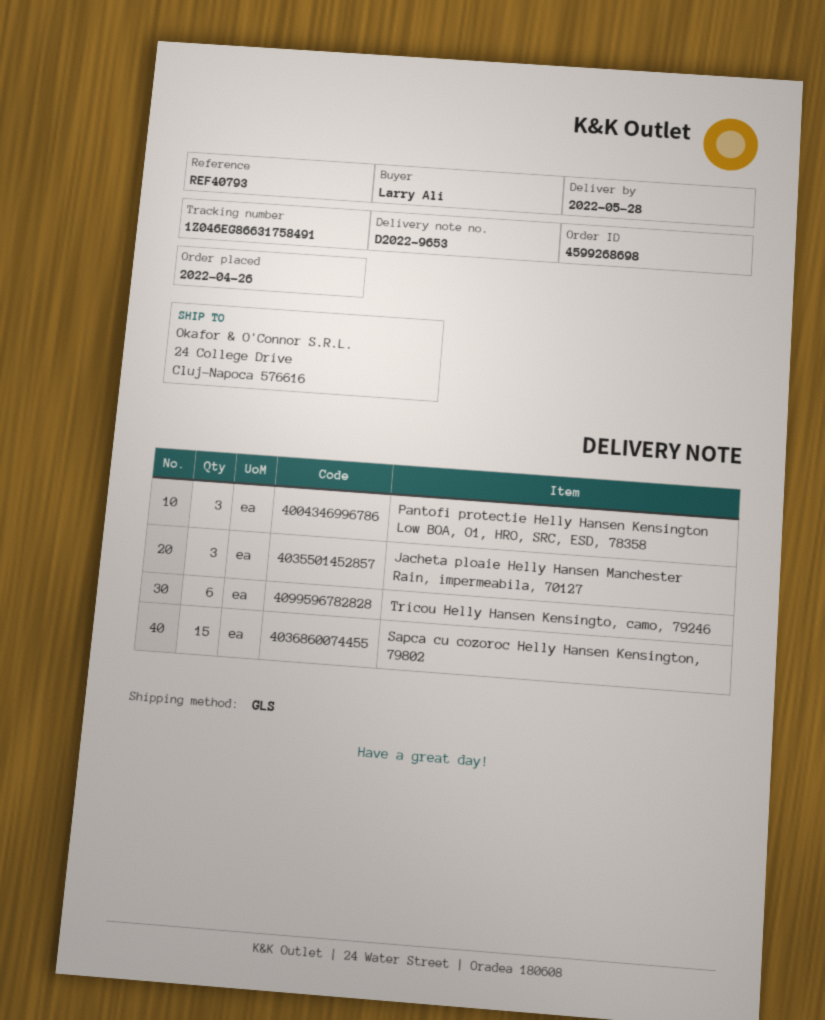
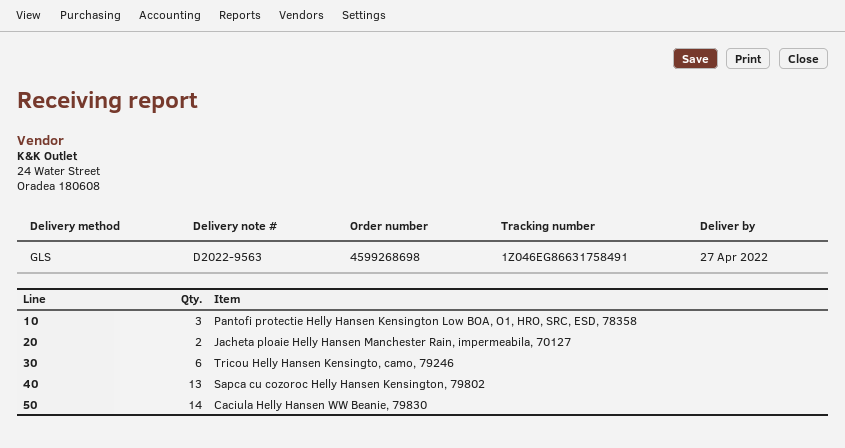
delivery note number: D2022-9653 -> D2022-9563
delivery date: 2022-05-28 -> 2022-04-27
Jacheta ploaie Helly Hansen Manchester Rain, impermeabila, 70127: 3 -> 2
Sapca cu cozoroc Helly Hansen Kensington, 79802: 15 -> 13
Caciula Helly Hansen WW Beanie, 79830: none -> 14

